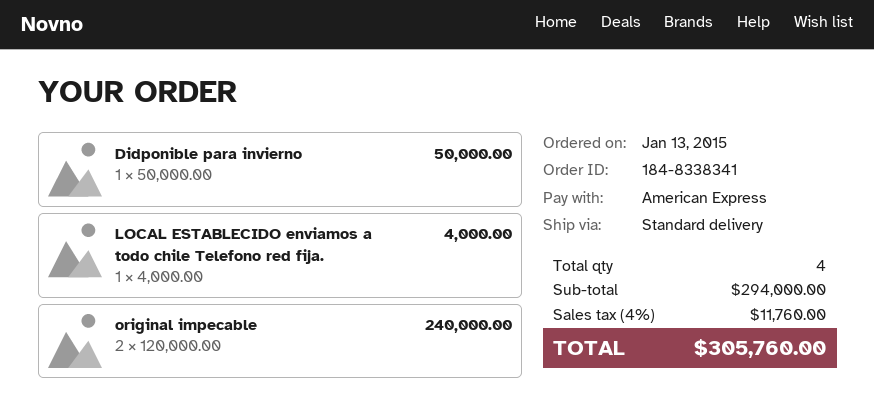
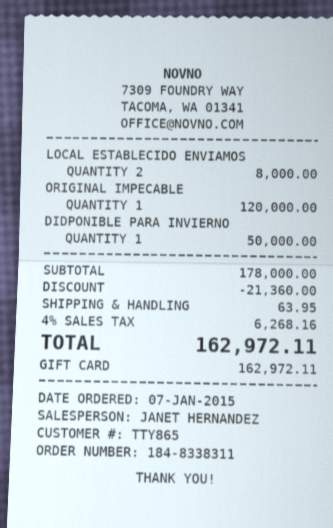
order number: 184-8338341 -> 184-8338311
order date: 2015-01-13 -> 2015-01-07
payment method: American Express -> gift card
LOCAL ESTABLECIDO enviamos a todo chile Telefono red fija.: 1 for 4000.00 -> 2 for 8000.00
original impecable: 2 for 240000.00 -> 1 for 120000.00
subtotal: 294000.00 -> 178000.00
discount: none -> 21360.00
shipping: none -> 63.95
tax: 4% = 11760.00 -> 4% = 6268.16
total: 305760.00 -> 162972.11

